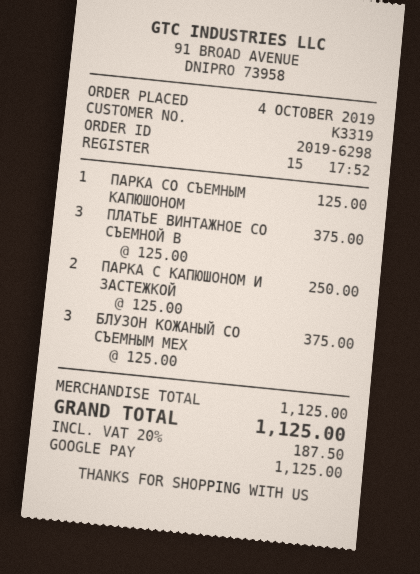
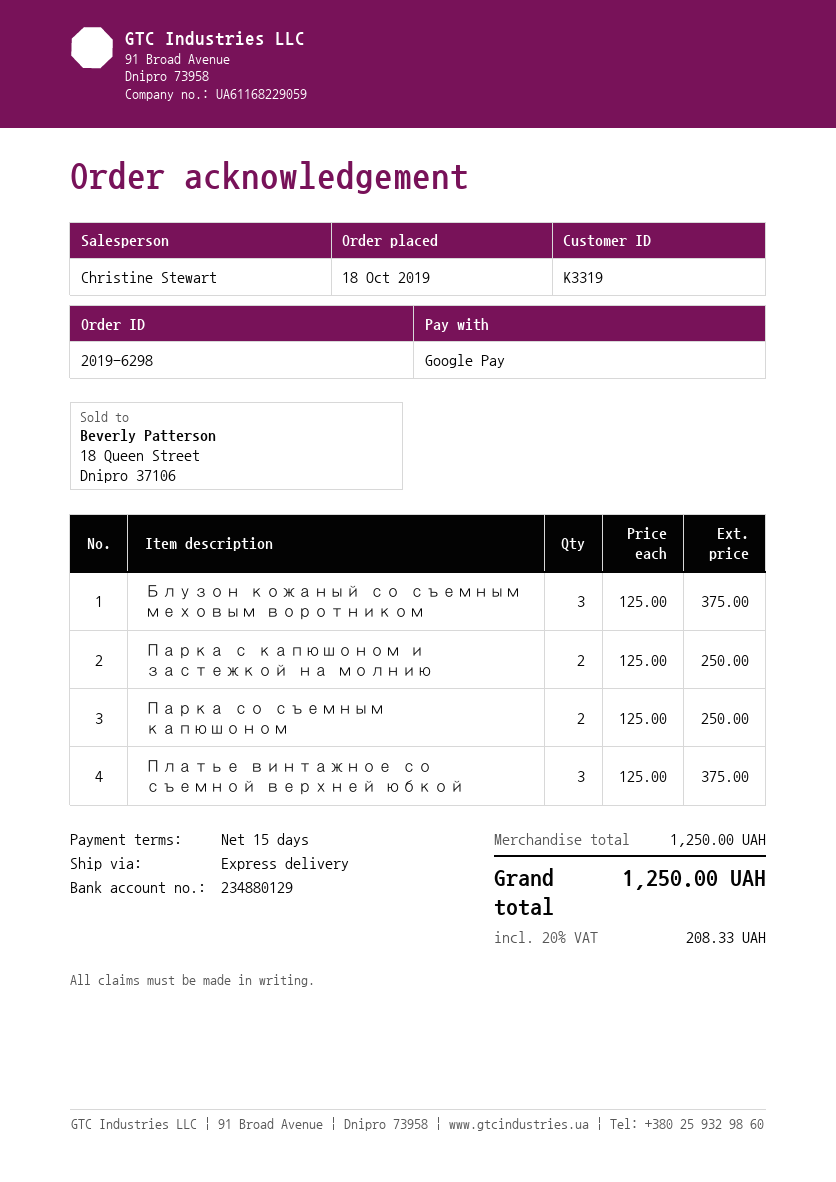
order date: 2019-10-04 -> 2019-10-18
ПАРКА СО СЪЕМНЫМ КАПЮШОНОМ: 1 x 125.00 = 125.00 -> 2 x 125.00 = 250.00
subtotal: 1125.00 -> 1250.00
tax: 20% = 187.50 -> 20% = 208.33
total: 1125.00 -> 1250.00

